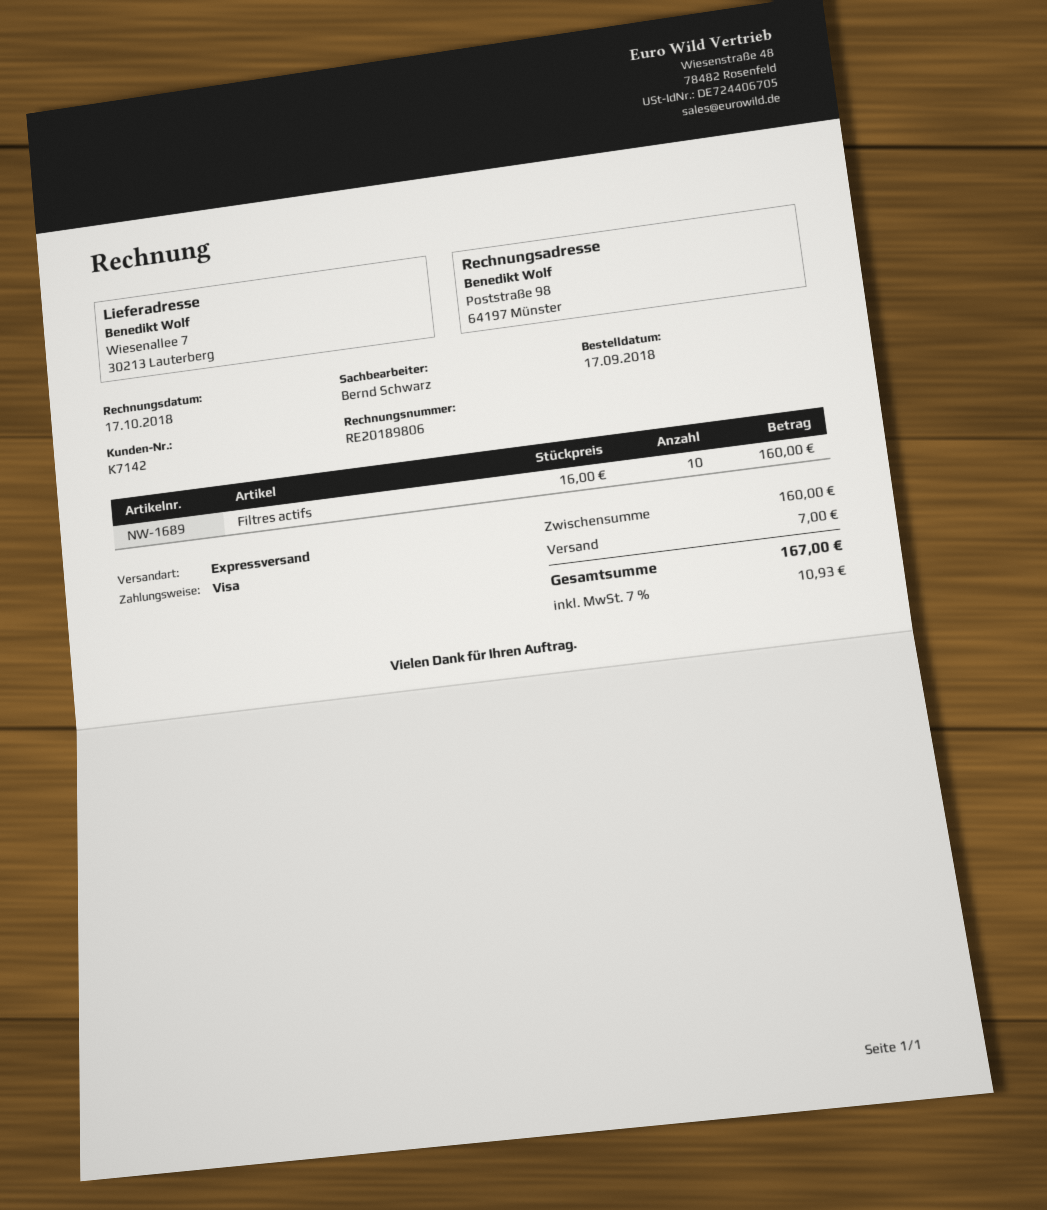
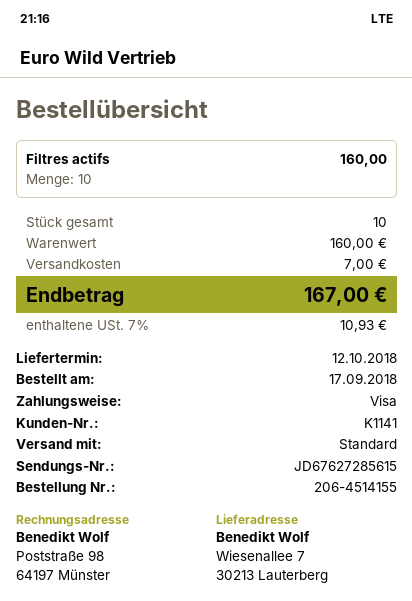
customer number: K7142 -> K1141
shipping method: express -> standard

